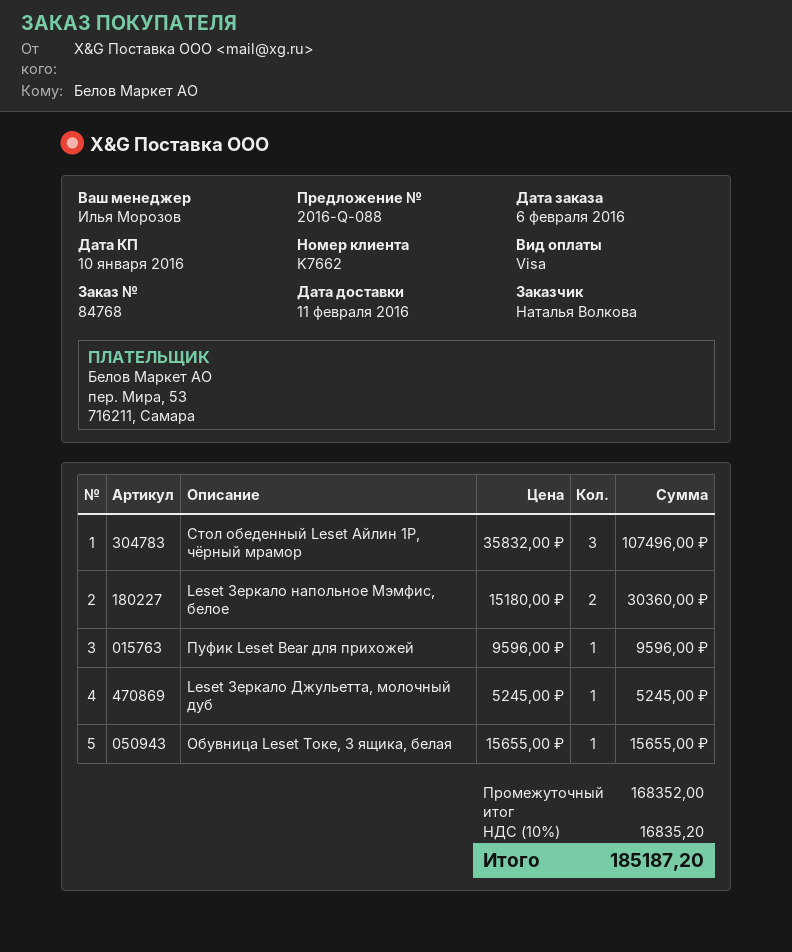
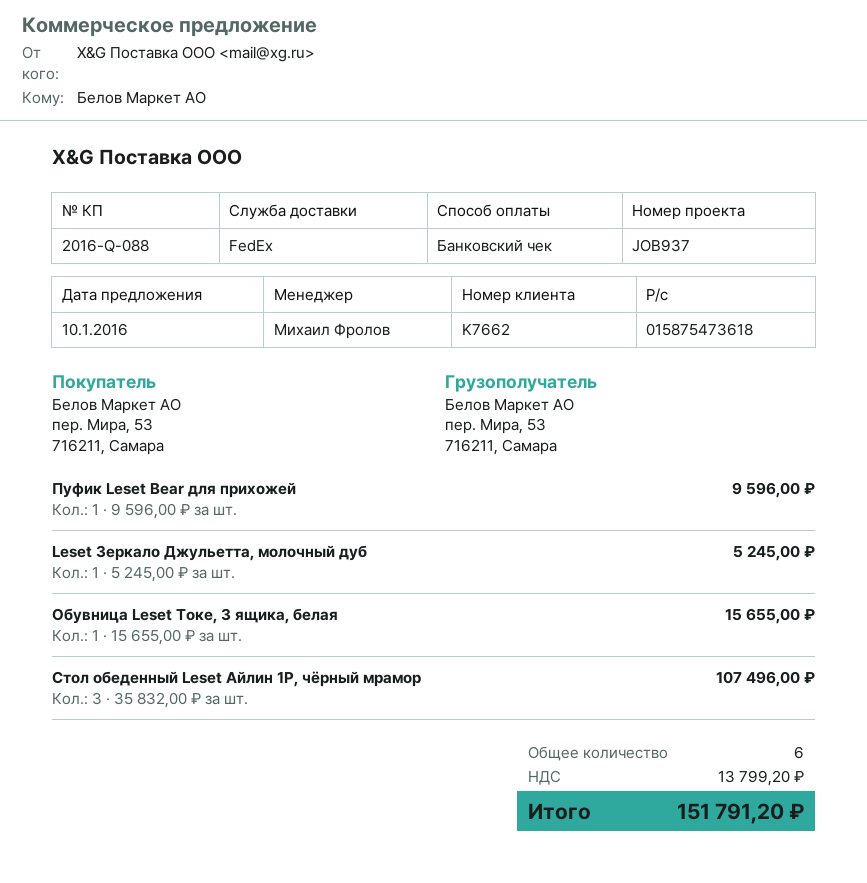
sales rep: Илья Морозов -> Михаил Фролов
payment method: Visa -> cheque
Leset Зеркало напольное Мэмфис, белое: 2 x 15180.00 = 30360.00 -> none
tax: 16835.20 -> 13799.20
total: 185187.20 -> 151791.20

